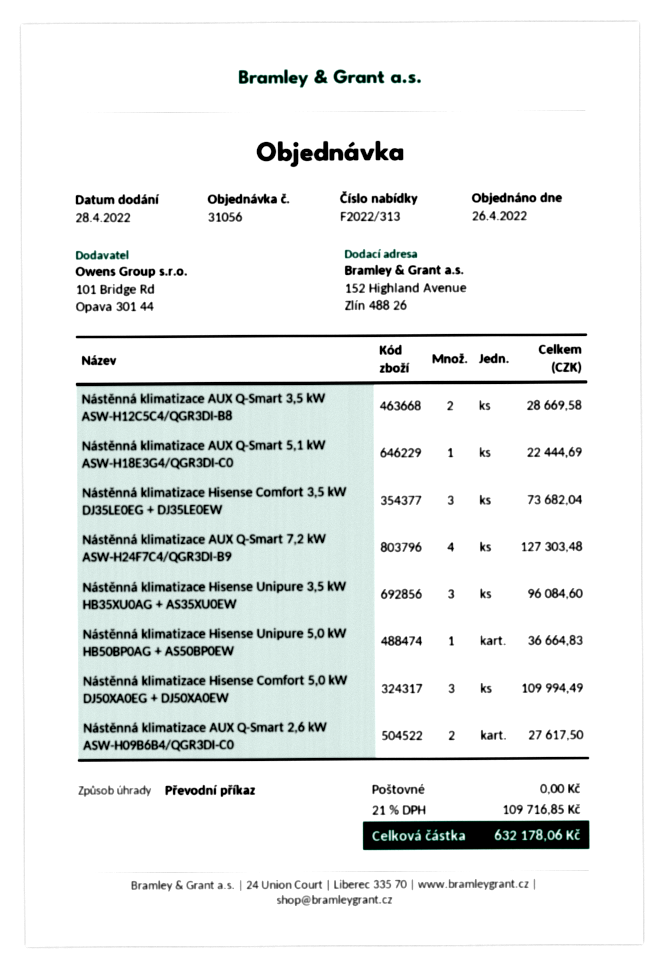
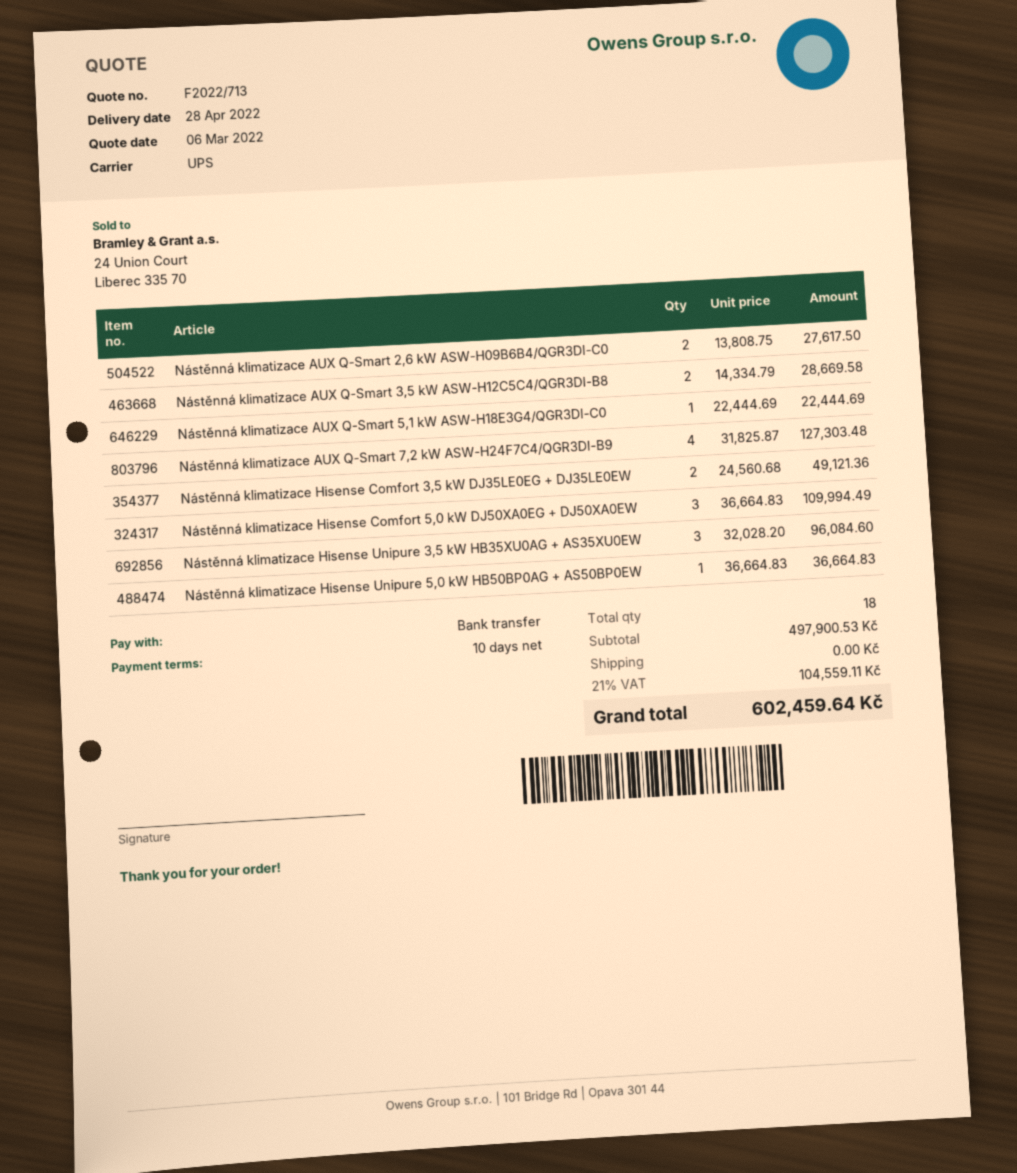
quote number: F2022/313 -> F2022/713
Nástěnná klimatizace Hisense Comfort 3,5 kW DJ35LE0EG + DJ35LE0EW: 3 for 73682.04 -> 2 for 49121.36
tax: 21% = 109716.85 -> 21% = 104559.11
total: 632178.06 -> 602459.64

